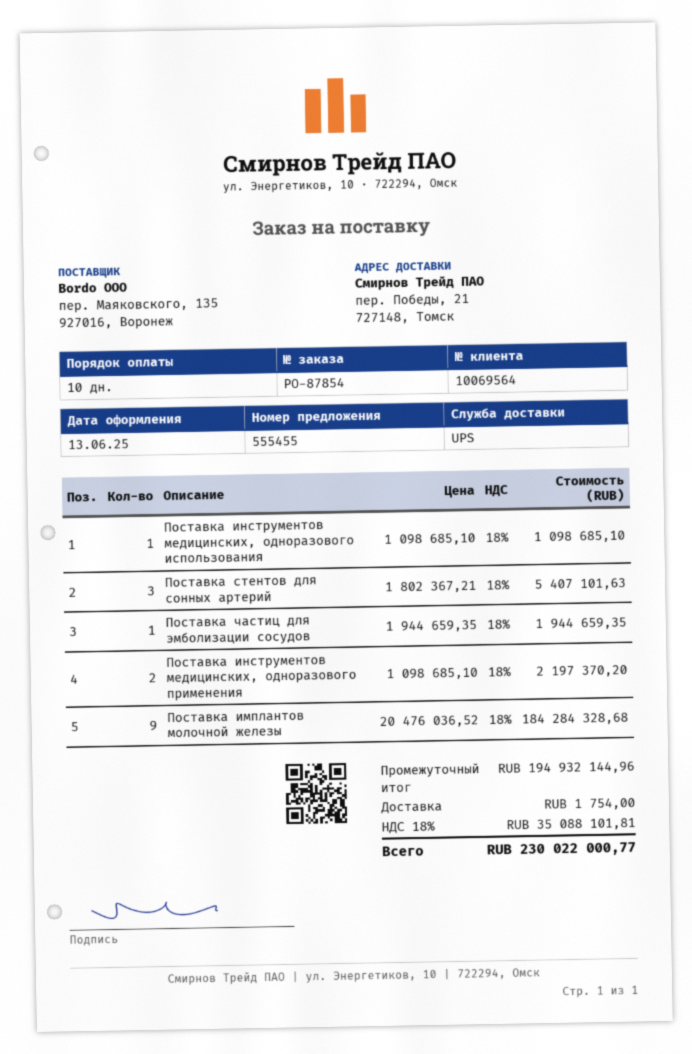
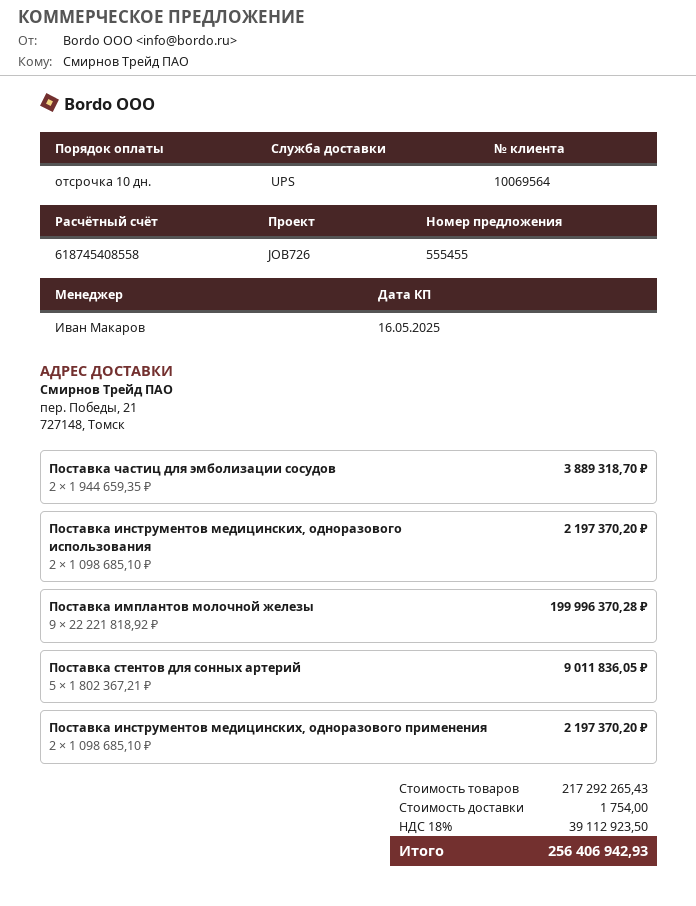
Поставка инструментов медицинских, одноразового использования: 1 x 1098685.10 = 1098685.10 -> 2 x 1098685.10 = 2197370.20
Поставка стентов для сонных артерий: 3 x 1802367.21 = 5407101.63 -> 5 x 1802367.21 = 9011836.05
Поставка частиц для эмболизации сосудов: 1 x 1944659.35 = 1944659.35 -> 2 x 1944659.35 = 3889318.70
Поставка имплантов молочной железы: 9 x 20476036.52 = 184284328.68 -> 9 x 22221818.92 = 199996370.28
subtotal: 194932144.96 -> 217292265.43
tax: 18% = 35088101.81 -> 18% = 39112923.50
total: 230022000.77 -> 256406942.93

